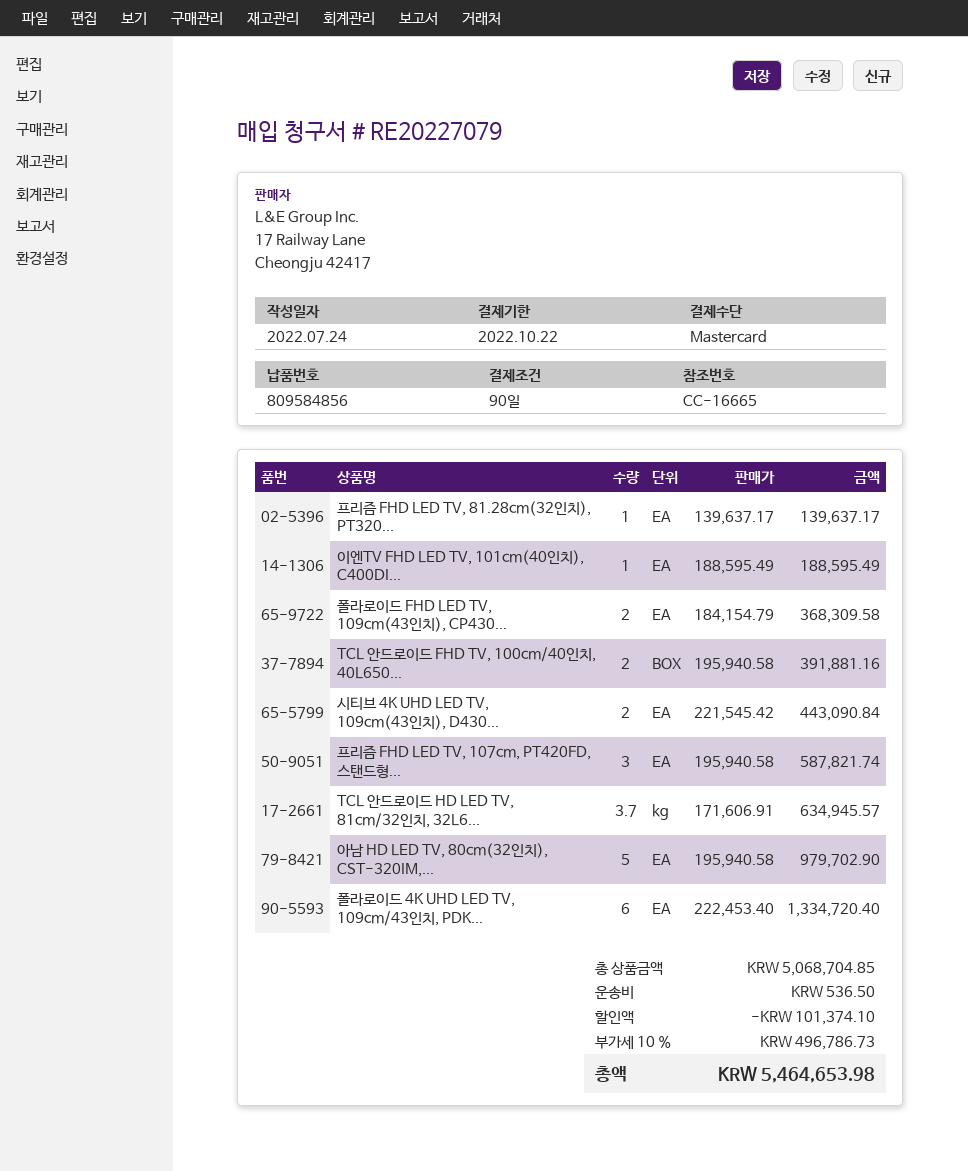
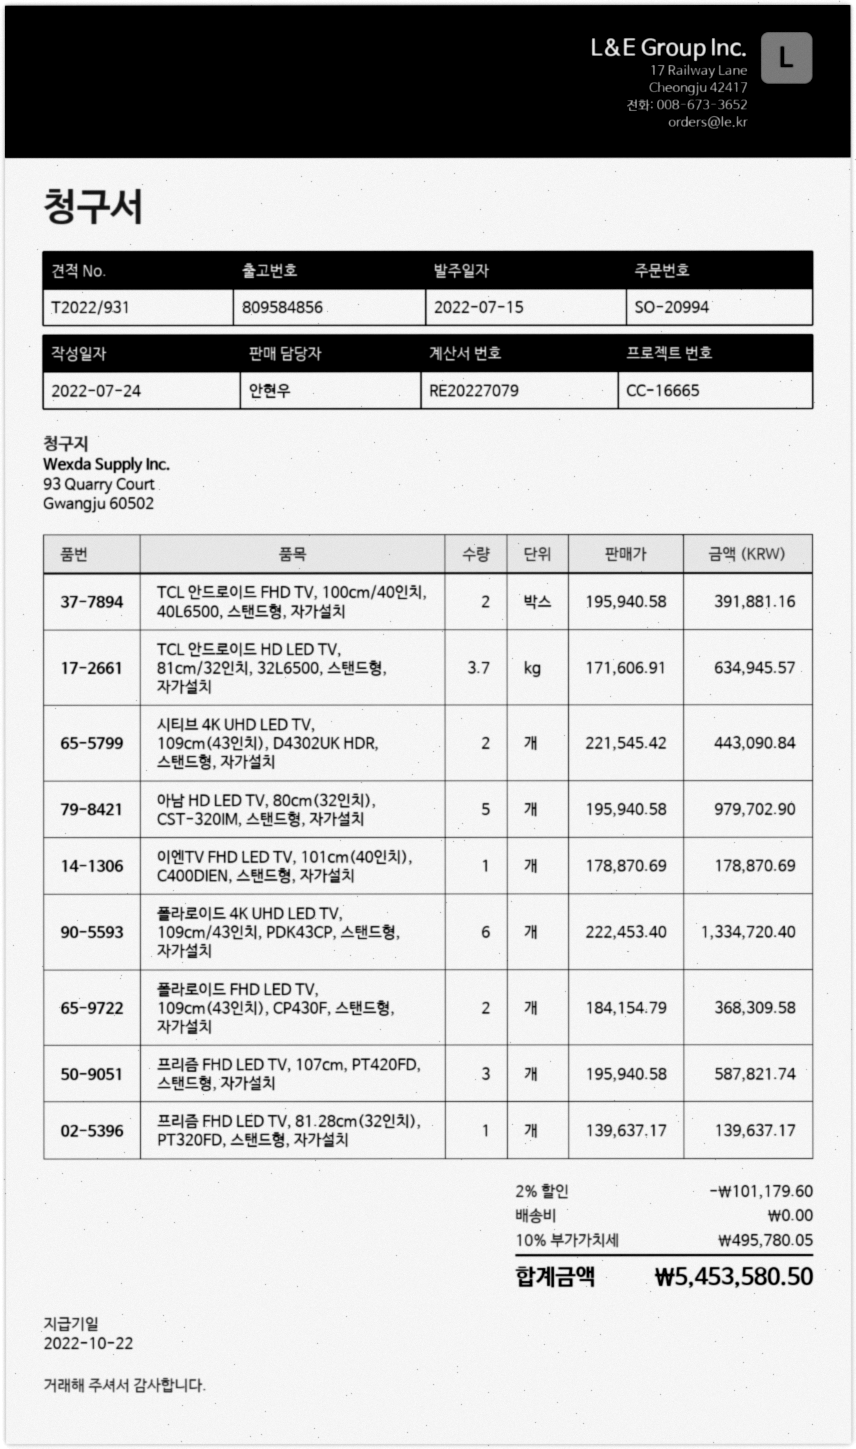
이엔TV FHD LED TV, 101cm(40인치), C400DI...: 1 x 188595.49 = 188595.49 -> 1 x 178870.69 = 178870.69
discount: 101374.10 -> 101179.60
shipping: 536.50 -> 0.00
tax: 10% = 496786.73 -> 10% = 495780.05
total: 5464653.98 -> 5453580.50

